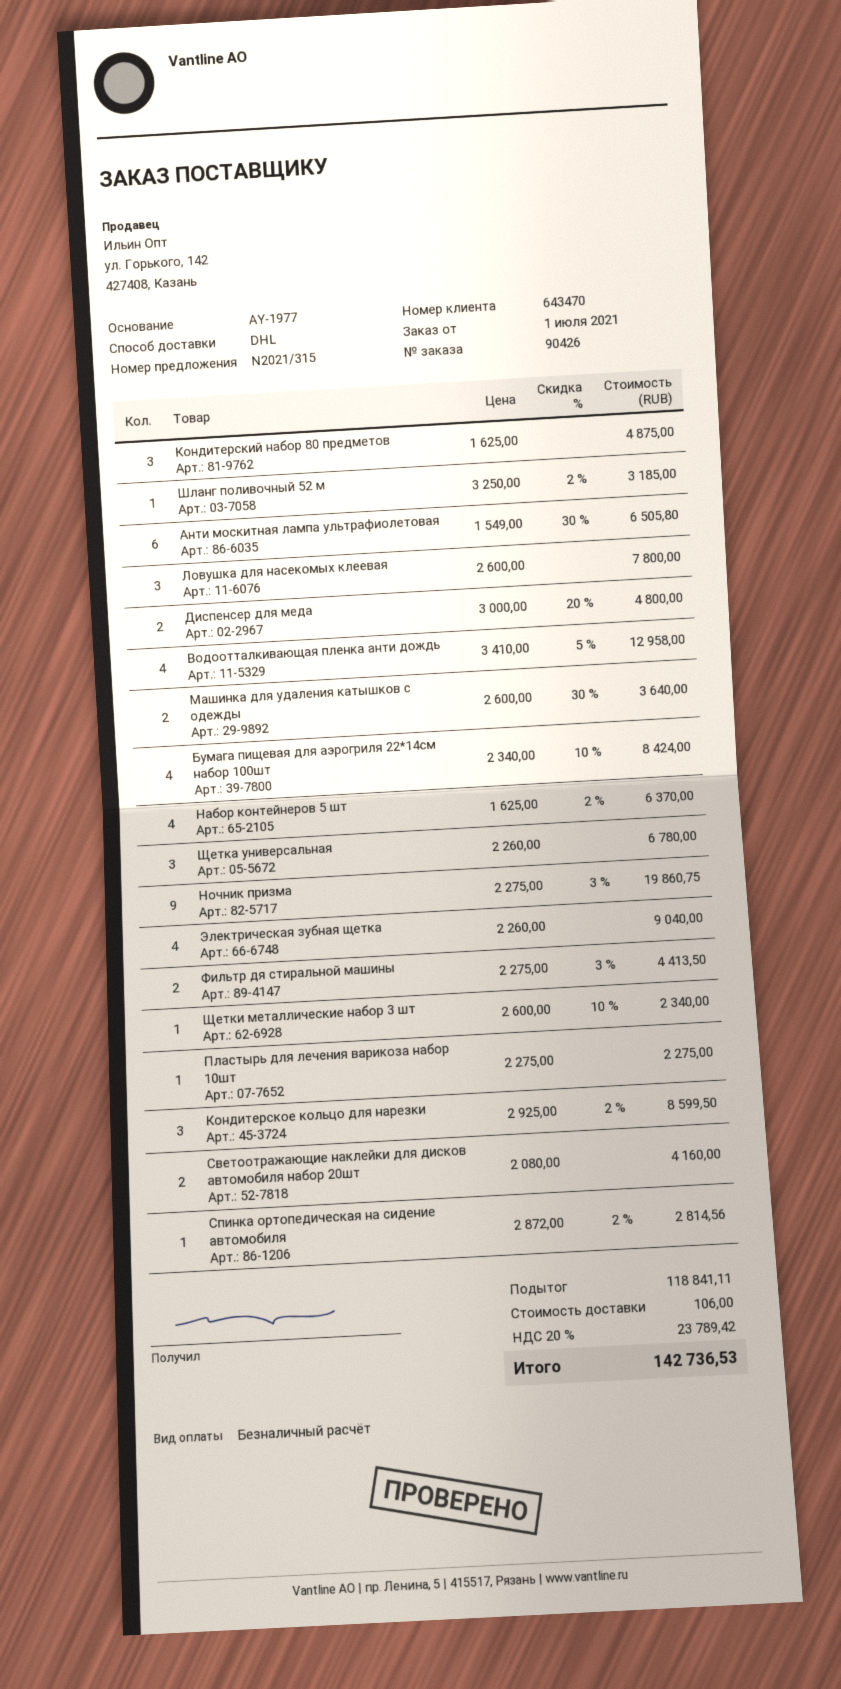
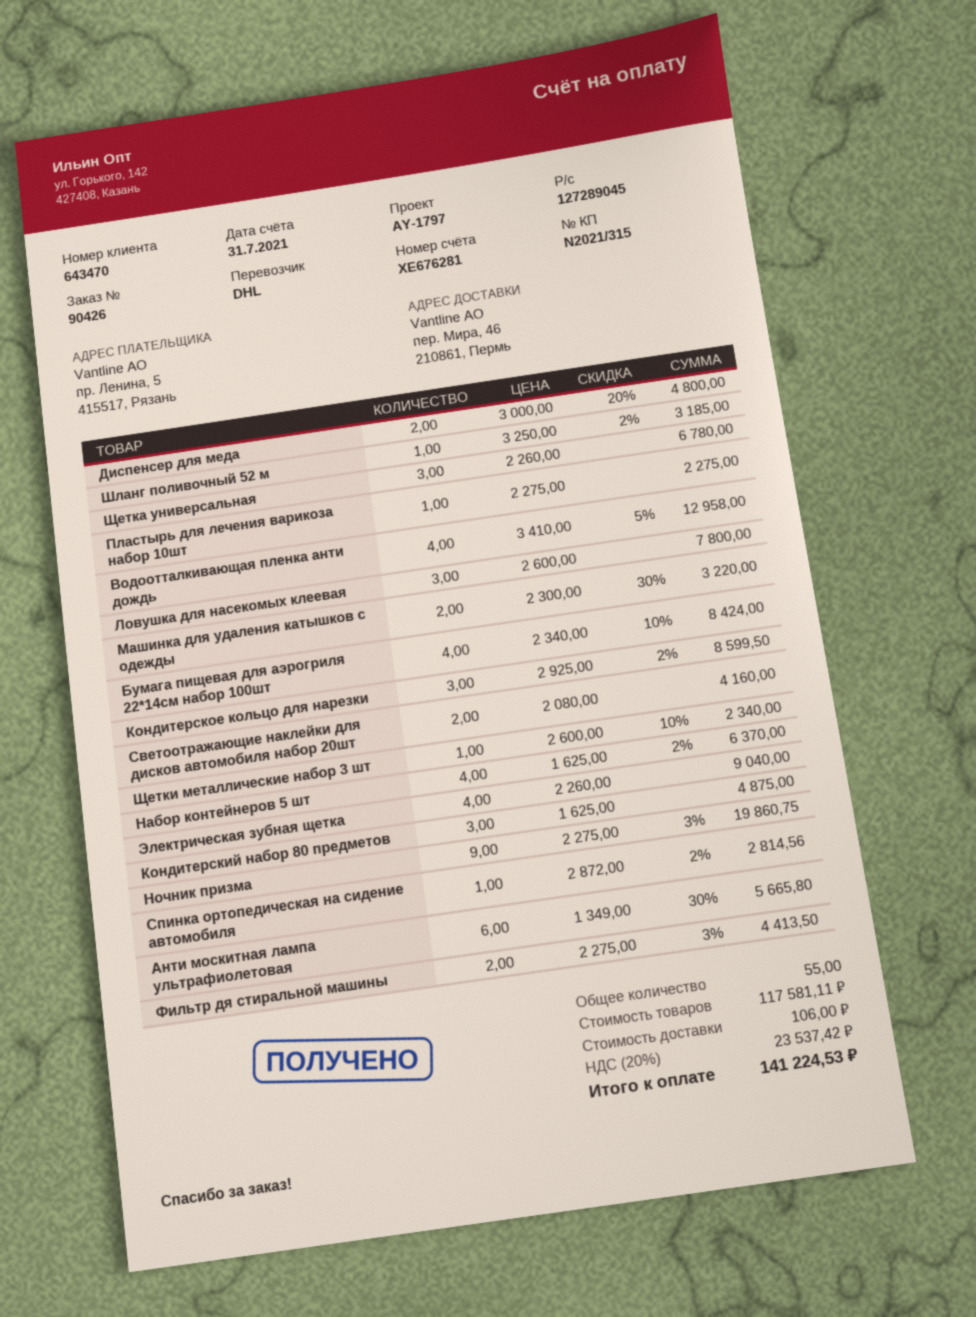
reference: AY-1977 -> AY-1797
Анти москитная лампа ультрафиолетовая: 6 x 1549.00 - 30% = 6505.80 -> 6 x 1349.00 - 30% = 5665.80
Машинка для удаления катышков с одежды: 2 x 2600.00 - 30% = 3640.00 -> 2 x 2300.00 - 30% = 3220.00
subtotal: 118841.11 -> 117581.11
tax: 20% = 23789.42 -> 20% = 23537.42
total: 142736.53 -> 141224.53

